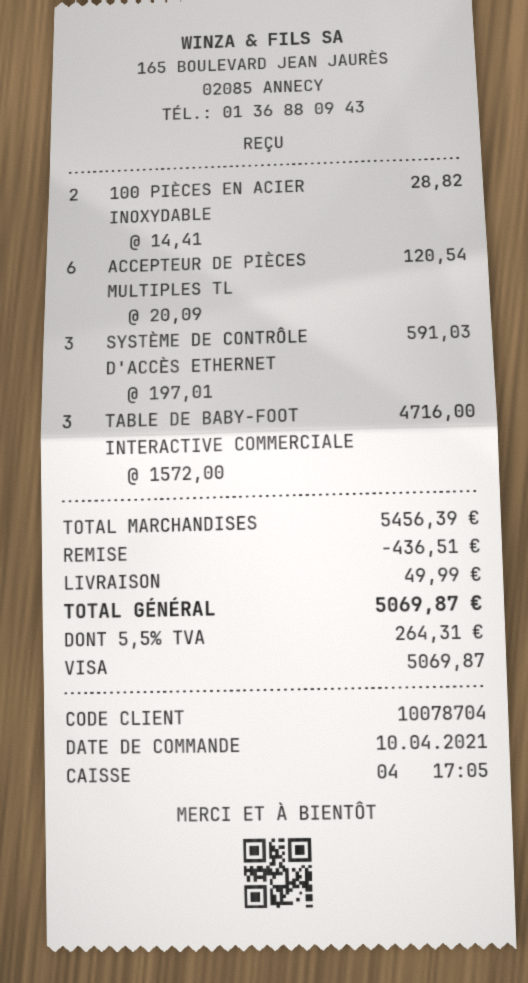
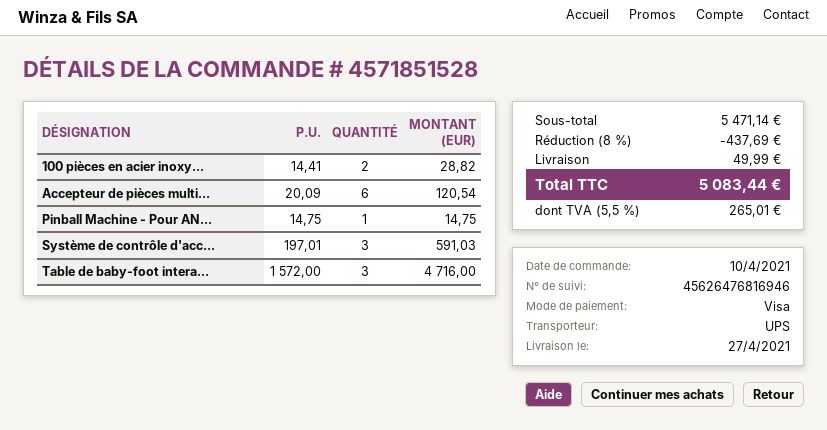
Pinball Machine - Pour AN...: none -> 1 x 14.75 = 14.75
subtotal: 5456.39 -> 5471.14
discount: 436.51 -> 437.69
tax: 5.5% = 264.31 -> 5.5% = 265.01
total: 5069.87 -> 5083.44

